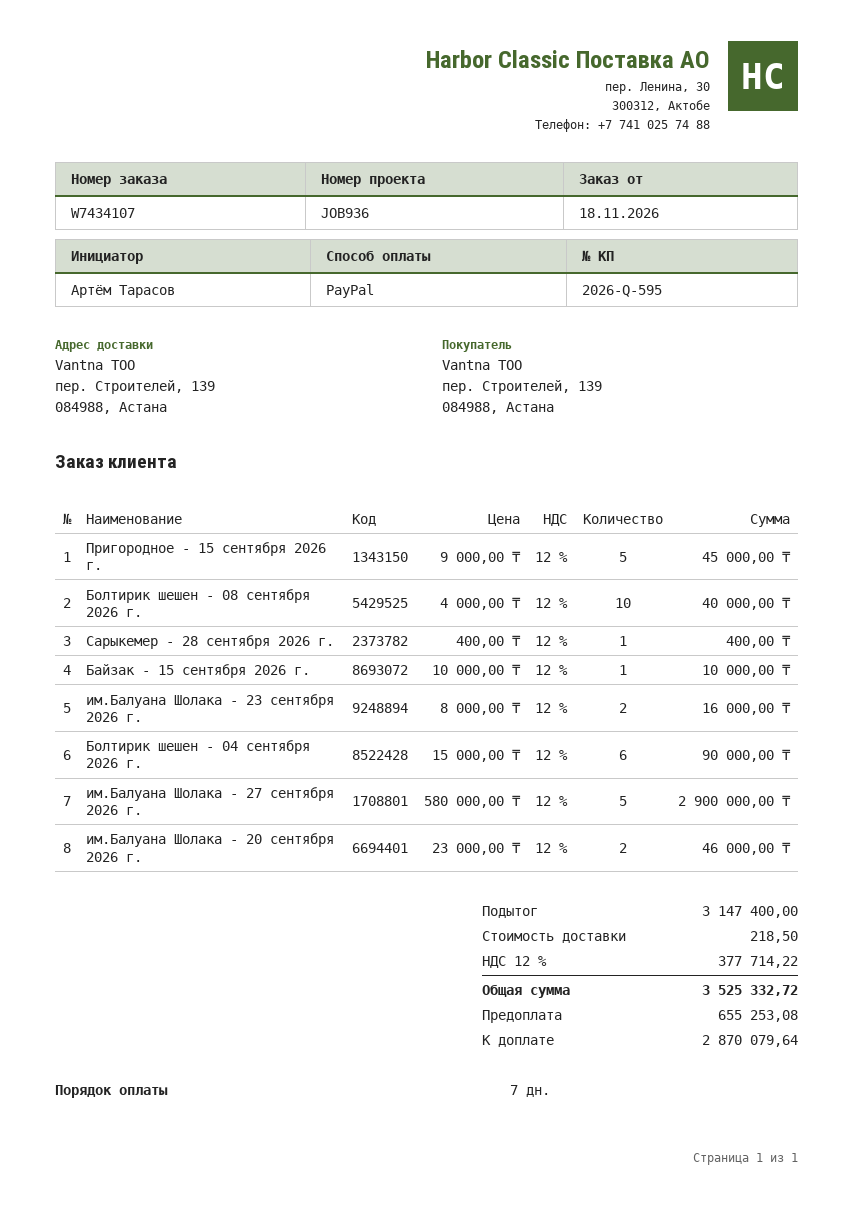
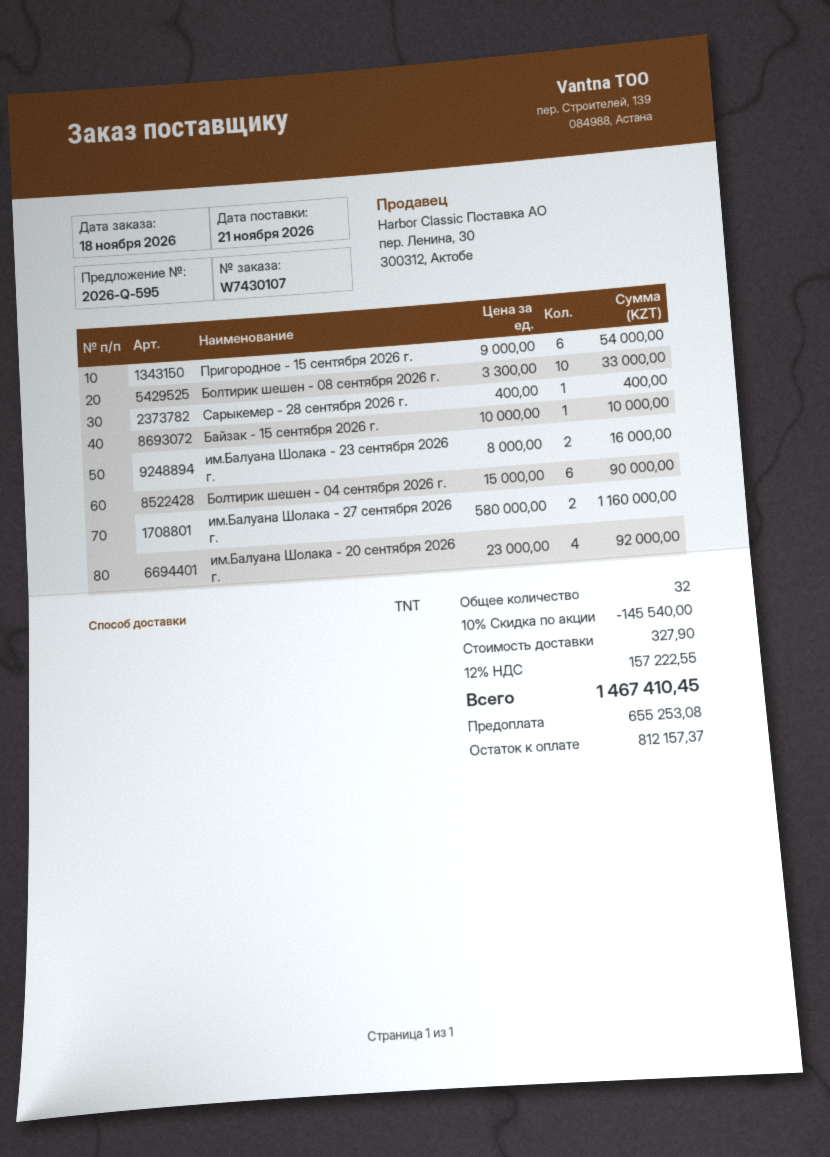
order number: W7434107 -> W7430107
Пригородное - 15 сентября 2026 г.: 5 x 9000.00 = 45000.00 -> 6 x 9000.00 = 54000.00
Болтирик шешен - 08 сентября 2026 г.: 10 x 4000.00 = 40000.00 -> 10 x 3300.00 = 33000.00
им.Балуана Шолака - 27 сентября 2026 г.: 5 x 580000.00 = 2900000.00 -> 2 x 580000.00 = 1160000.00
им.Балуана Шолака - 20 сентября 2026 г.: 2 x 23000.00 = 46000.00 -> 4 x 23000.00 = 92000.00
discount: none -> 10% = 145540.00
shipping: 218.50 -> 327.90
tax: 12% = 377714.22 -> 12% = 157222.55
total: 3525332.72 -> 1467410.45
balance: 2870079.64 -> 812157.37

